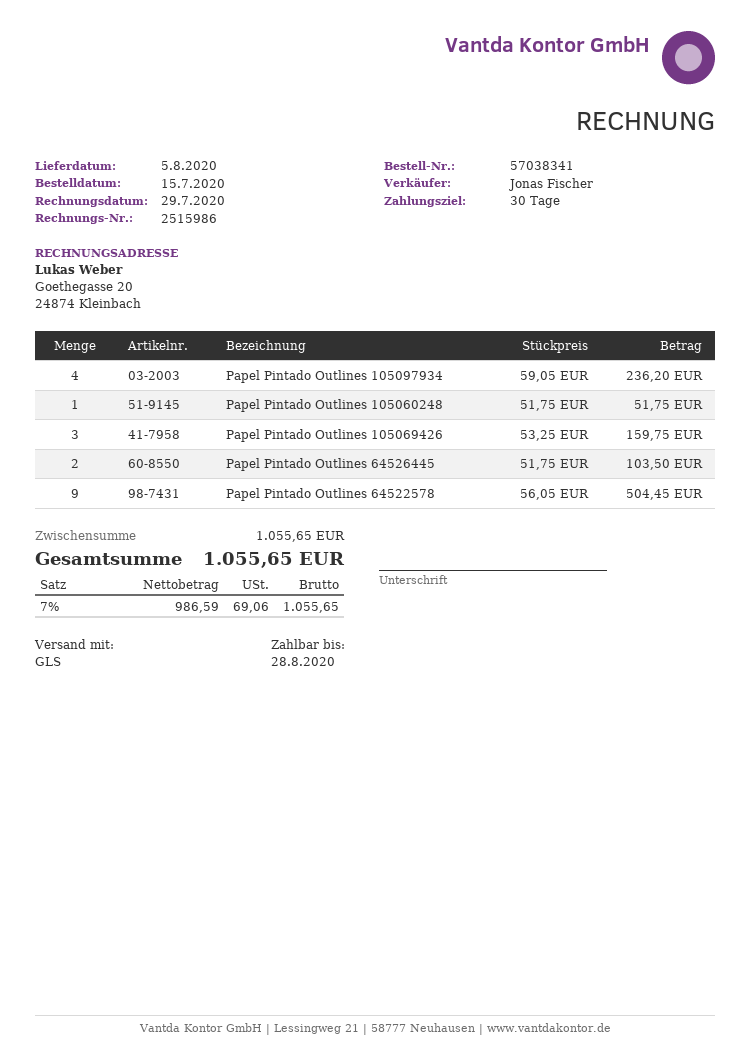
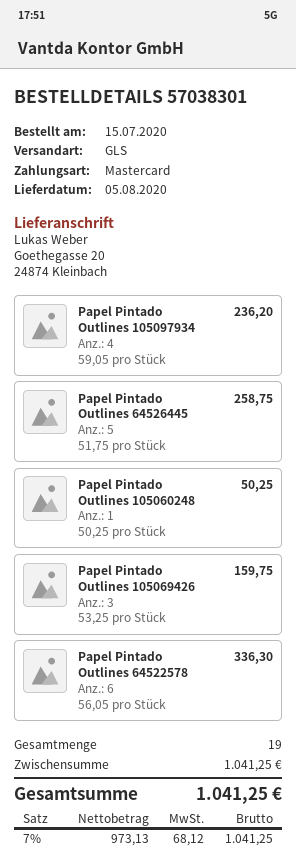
order number: 57038341 -> 57038301
Papel Pintado Outlines 105060248: 1 x 51.75 = 51.75 -> 1 x 50.25 = 50.25
Papel Pintado Outlines 64526445: 2 x 51.75 = 103.50 -> 5 x 51.75 = 258.75
Papel Pintado Outlines 64522578: 9 x 56.05 = 504.45 -> 6 x 56.05 = 336.30
subtotal: 1055.65 -> 1041.25
net: 986.59 -> 973.13
tax: 7% = 69.06 -> 7% = 68.12
total: 1055.65 -> 1041.25

